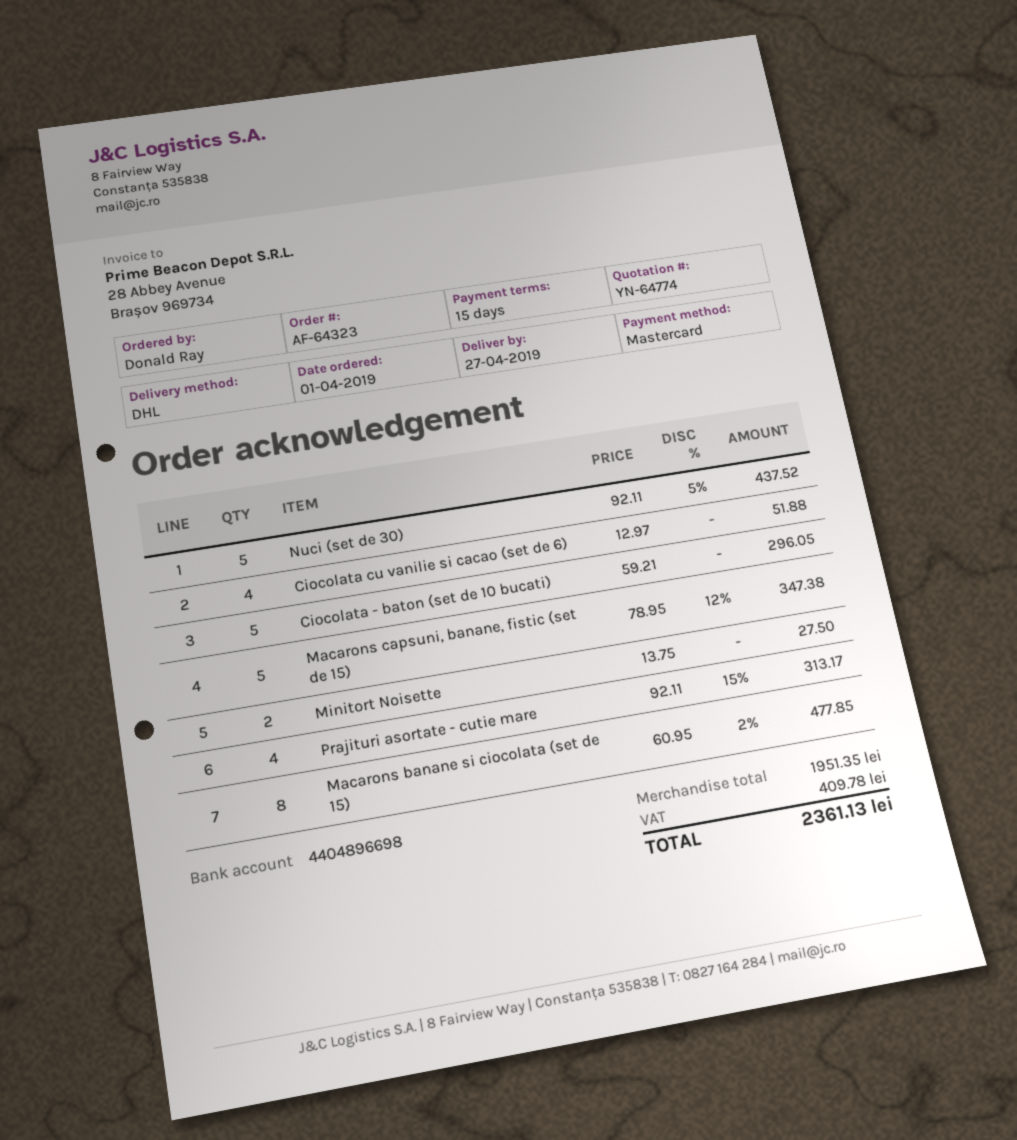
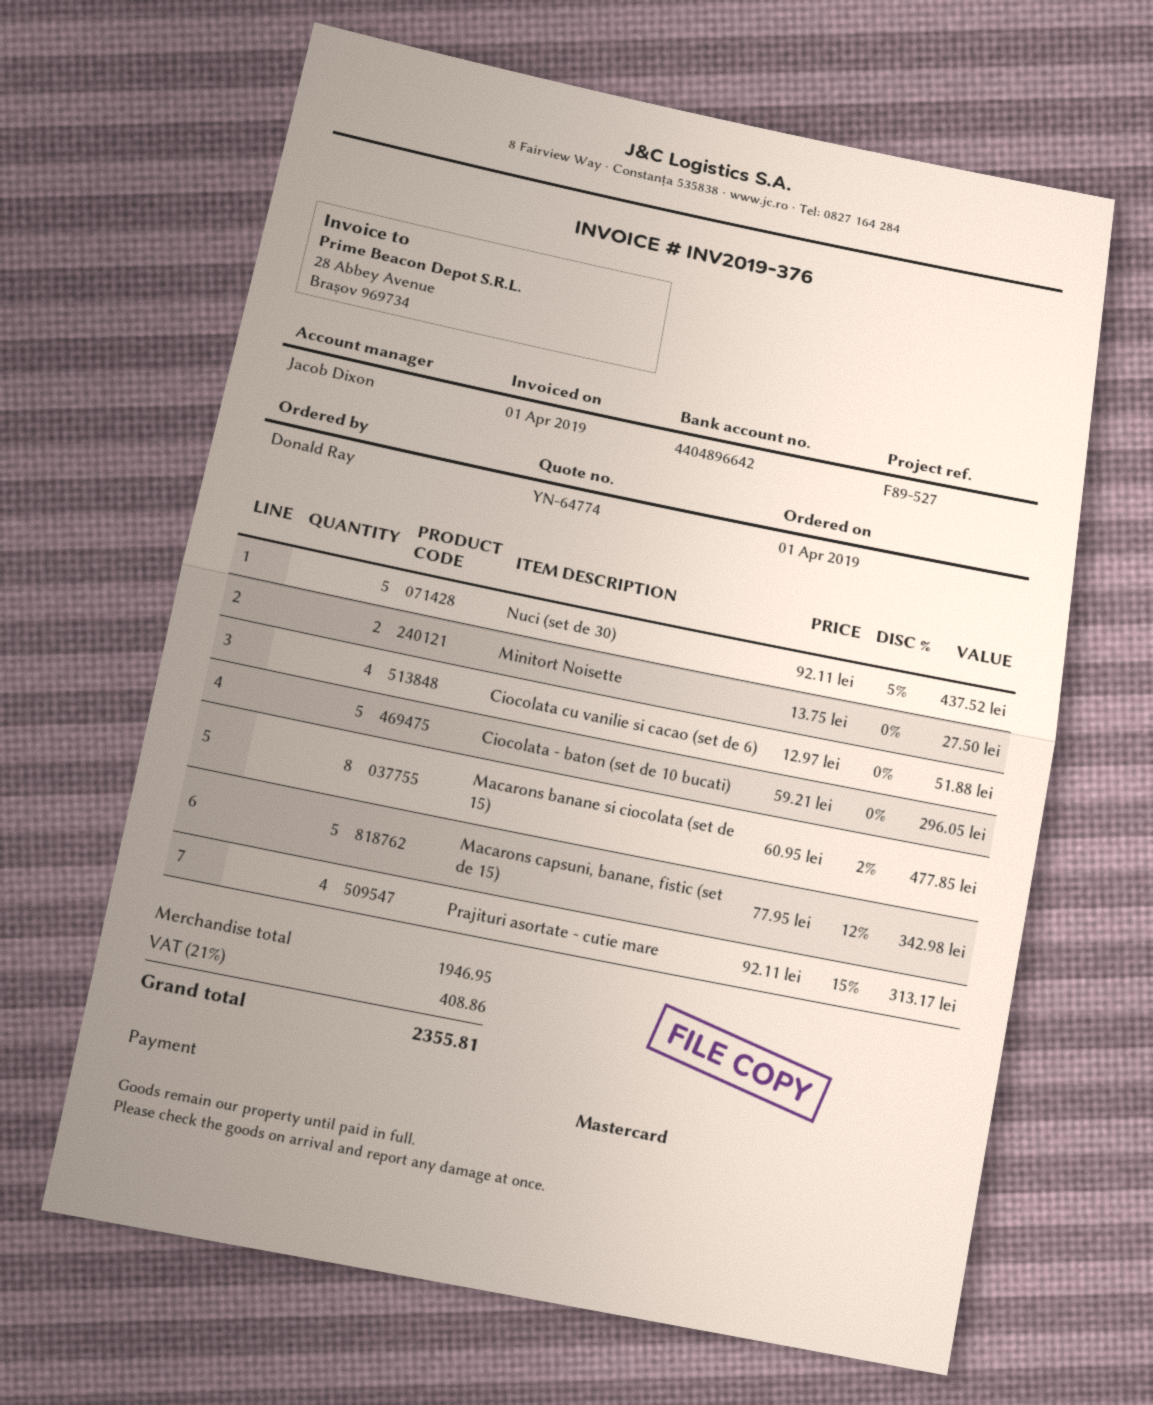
bank account: 4404896698 -> 4404896642
Macarons capsuni, banane, fistic (set de 15): 5 x 78.95 - 12% = 347.38 -> 5 x 77.95 - 12% = 342.98
subtotal: 1951.35 -> 1946.95
tax: 409.78 -> 408.86
total: 2361.13 -> 2355.81

